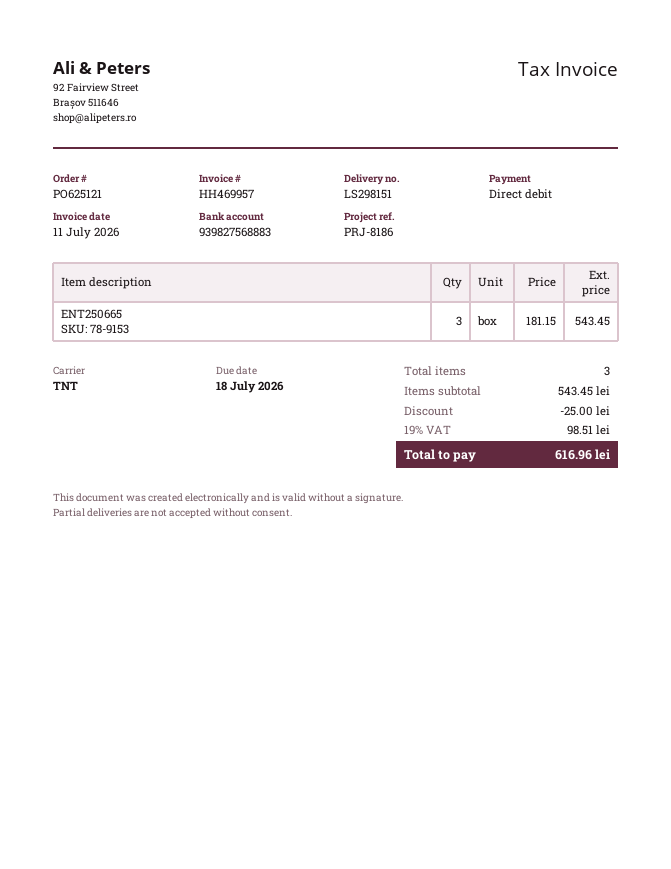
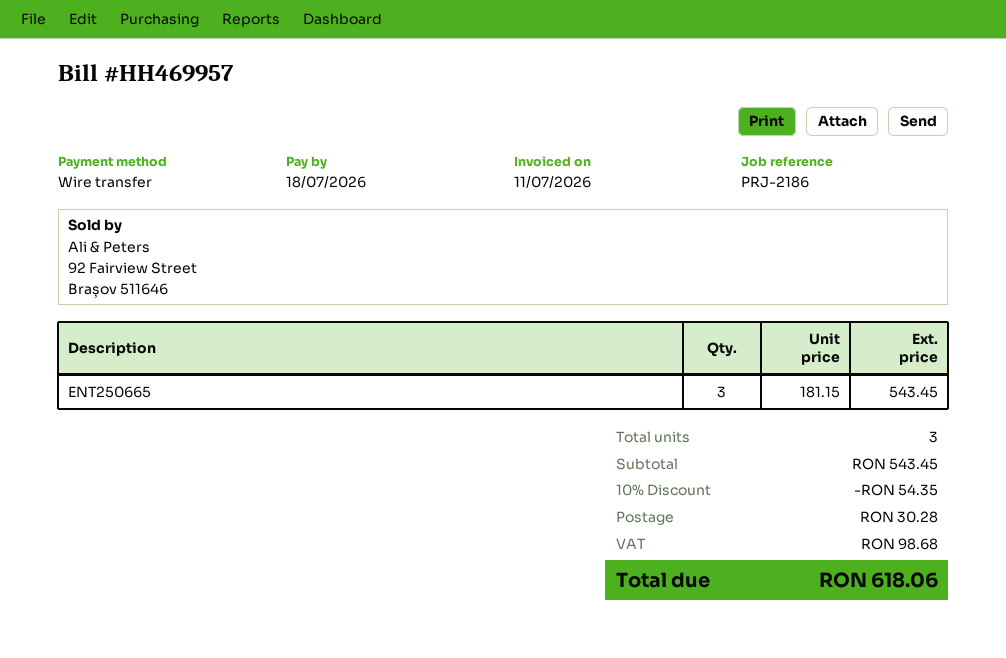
reference: PRJ-8186 -> PRJ-2186
payment method: direct debit -> bank transfer
discount: 25.00 -> 54.35
shipping: none -> 30.28
tax: 98.51 -> 98.68
total: 616.96 -> 618.06

